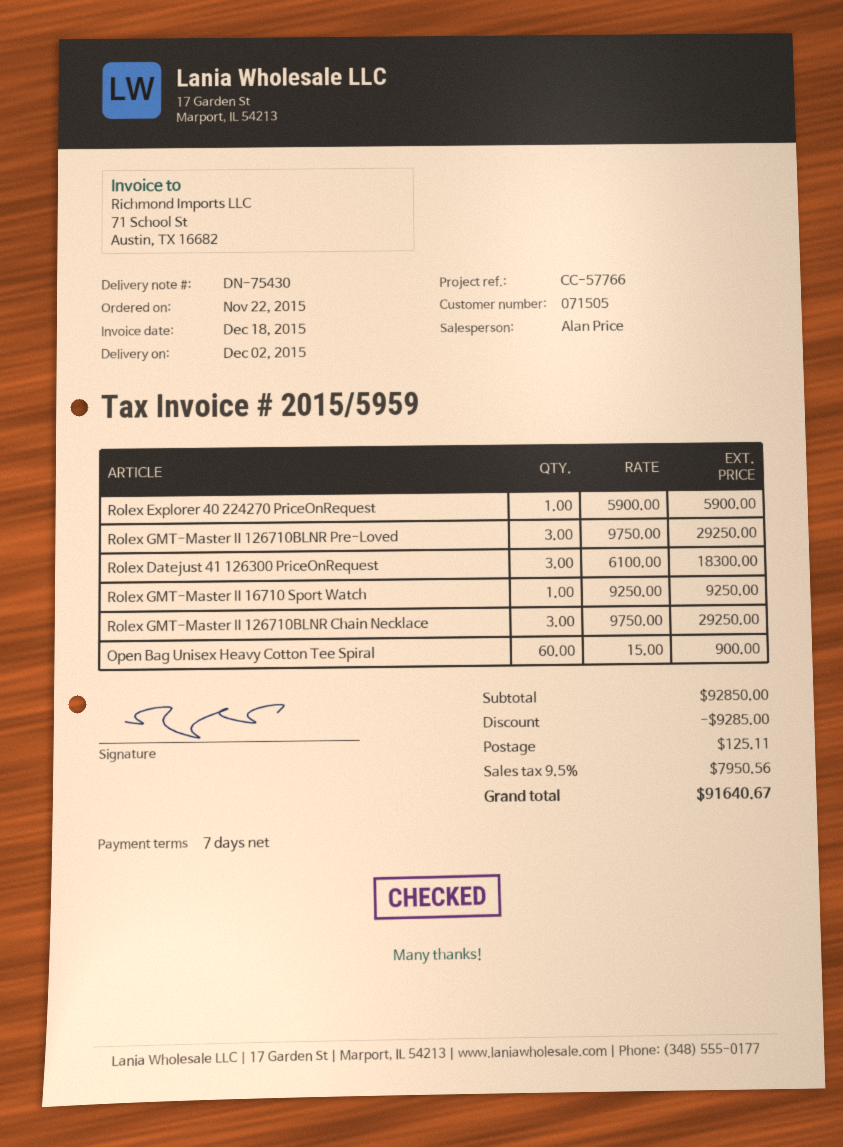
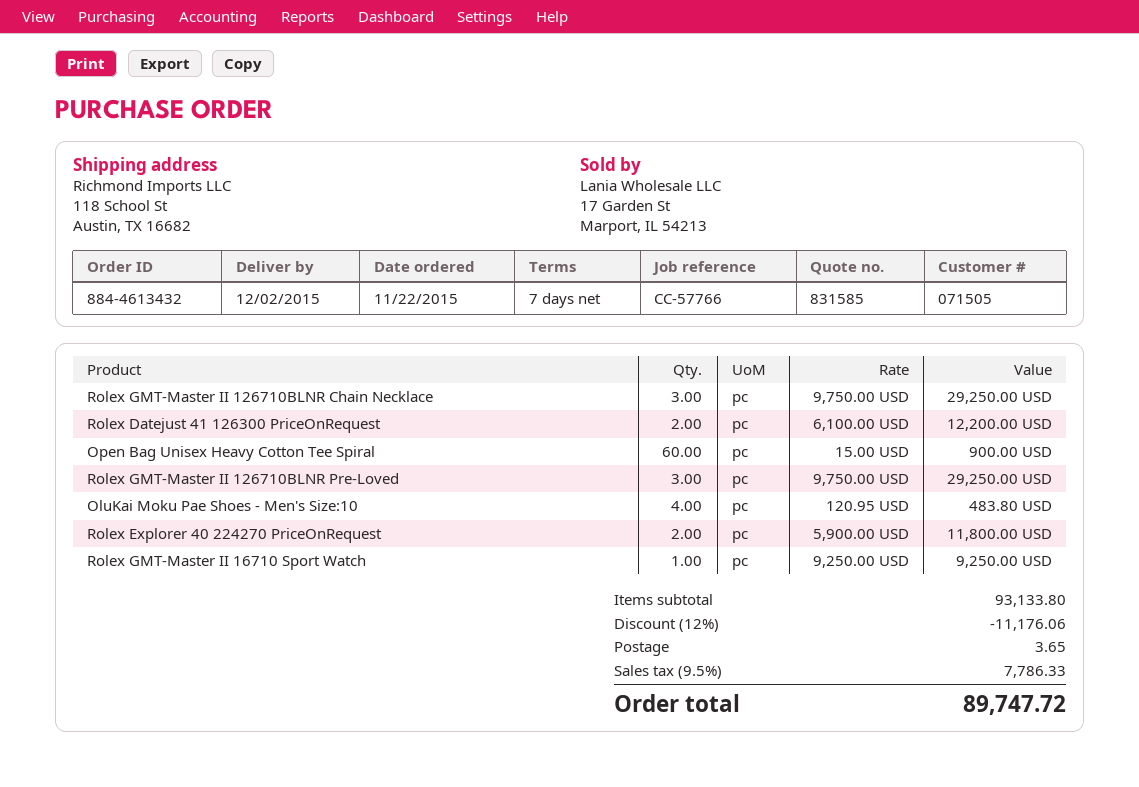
Rolex Explorer 40 224270 PriceOnRequest: 1 x 5900.00 = 5900.00 -> 2 x 5900.00 = 11800.00
Rolex Datejust 41 126300 PriceOnRequest: 3 x 6100.00 = 18300.00 -> 2 x 6100.00 = 12200.00
OluKai Moku Pae Shoes - Men's Size:10: none -> 4 x 120.95 = 483.80
subtotal: 92850.00 -> 93133.80
discount: 9285.00 -> 11176.06
shipping: 125.11 -> 3.65
tax: 9.5% = 7950.56 -> 9.5% = 7786.33
total: 91640.67 -> 89747.72

